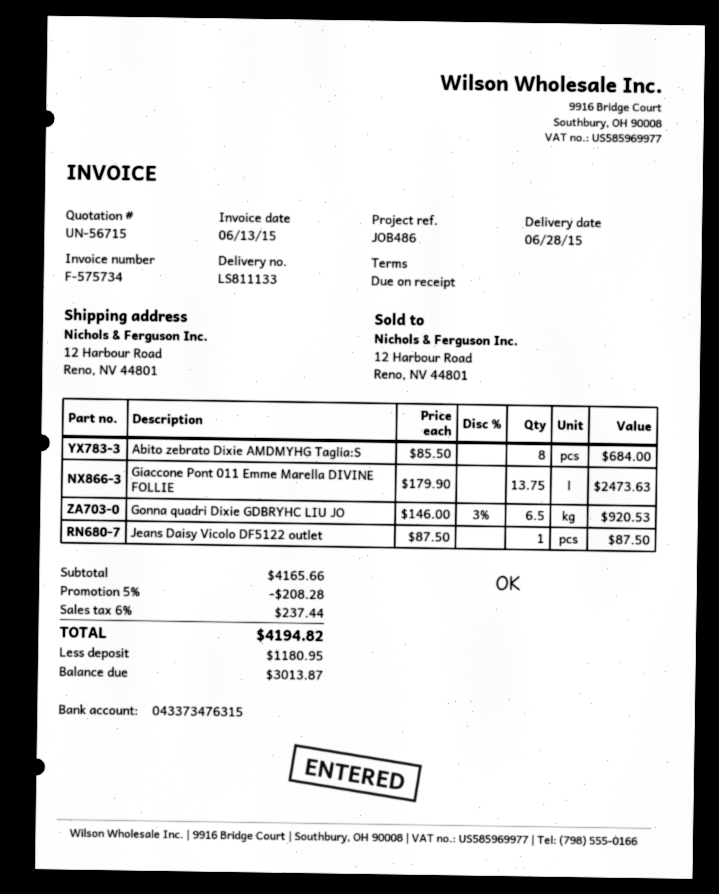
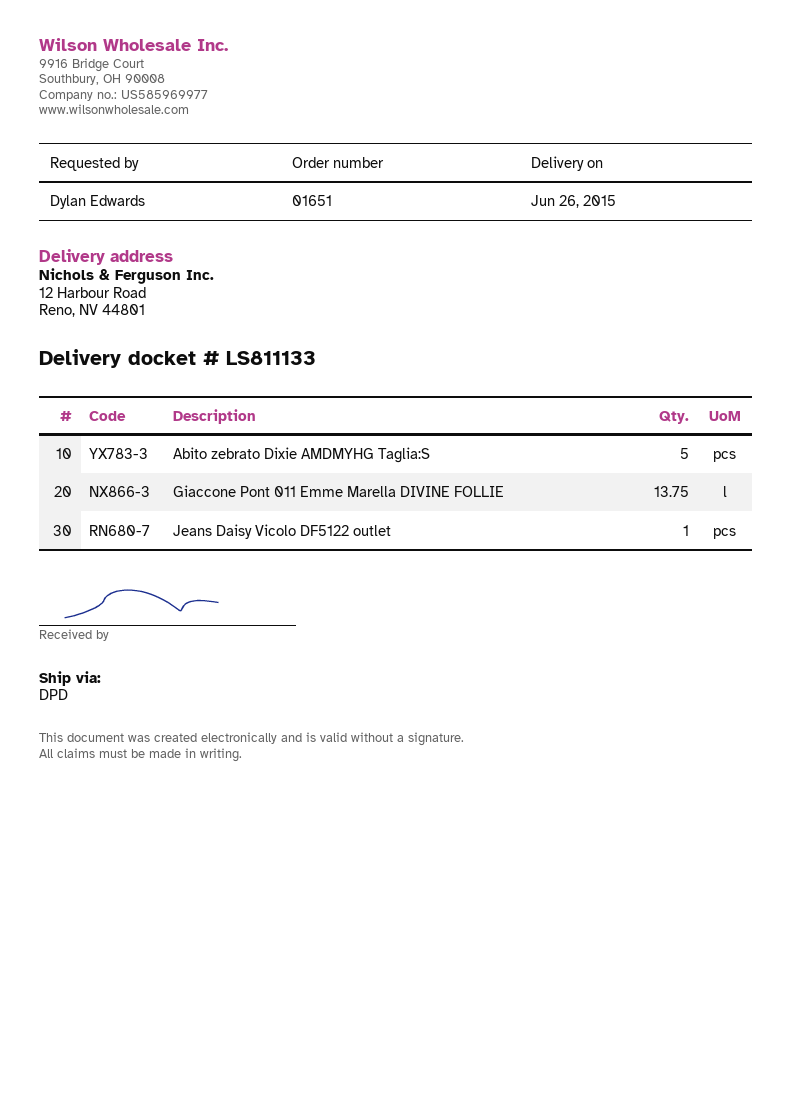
delivery date: 2015-06-28 -> 2015-06-26
Abito zebrato Dixie AMDMYHG Taglia:S: 8 -> 5
Gonna quadri Dixie GDBRYHC LIU JO: 6.5 -> none

